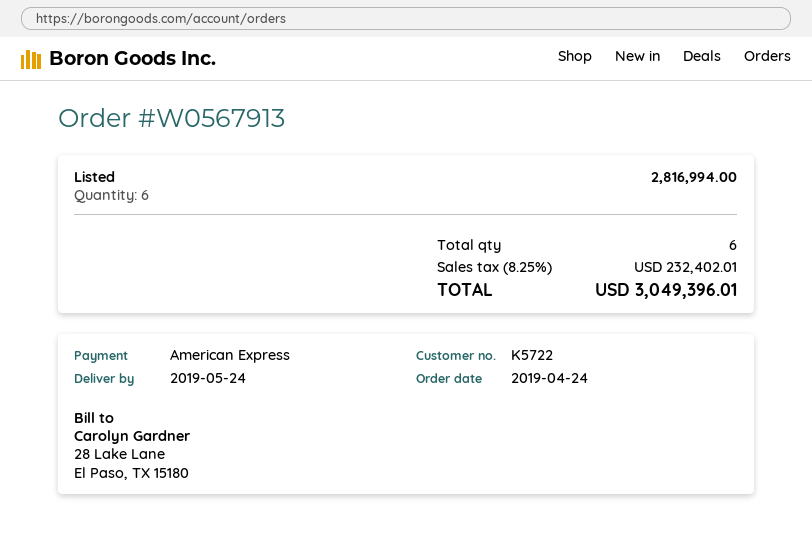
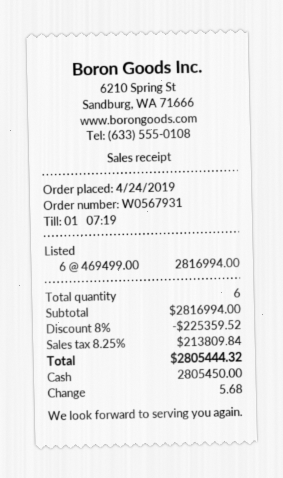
order number: W0567913 -> W0567931
payment method: American Express -> cash
discount: none -> 8% = 225359.52
tax: 8.25% = 232402.01 -> 8.25% = 213809.84
total: 3049396.01 -> 2805444.32

